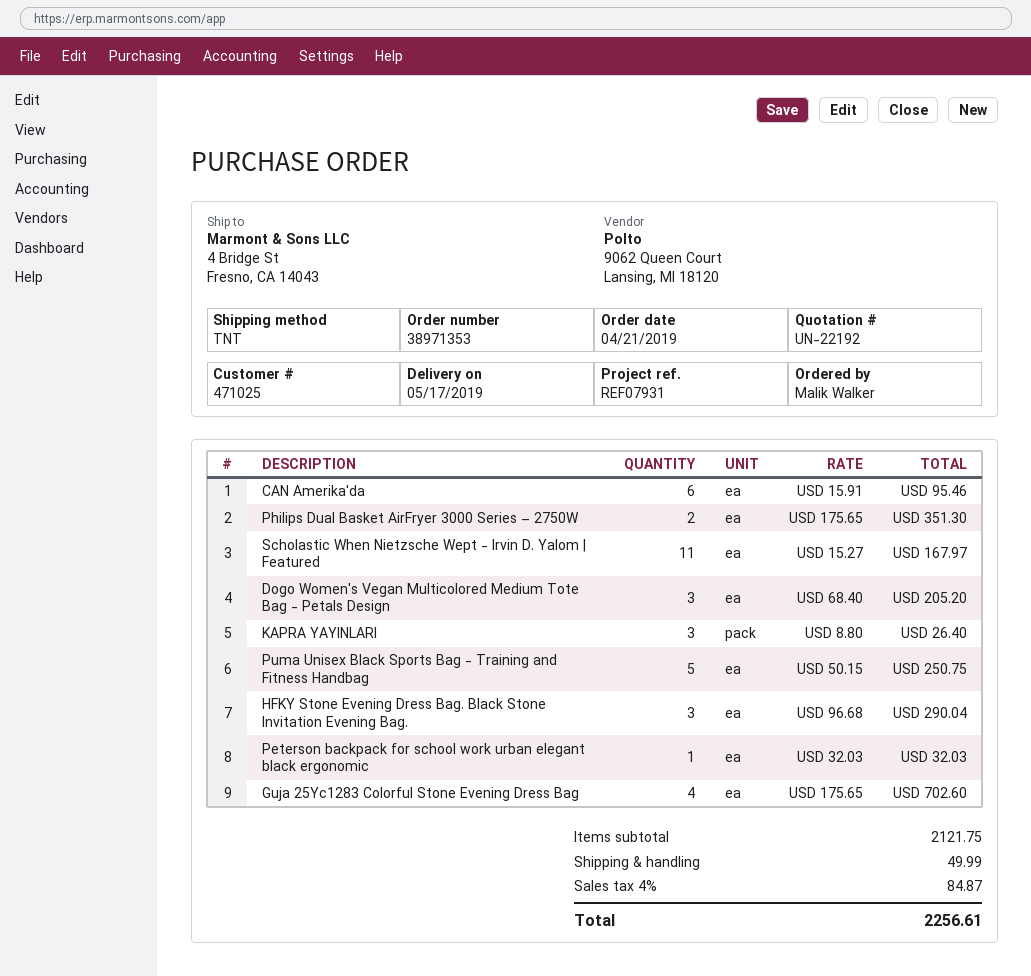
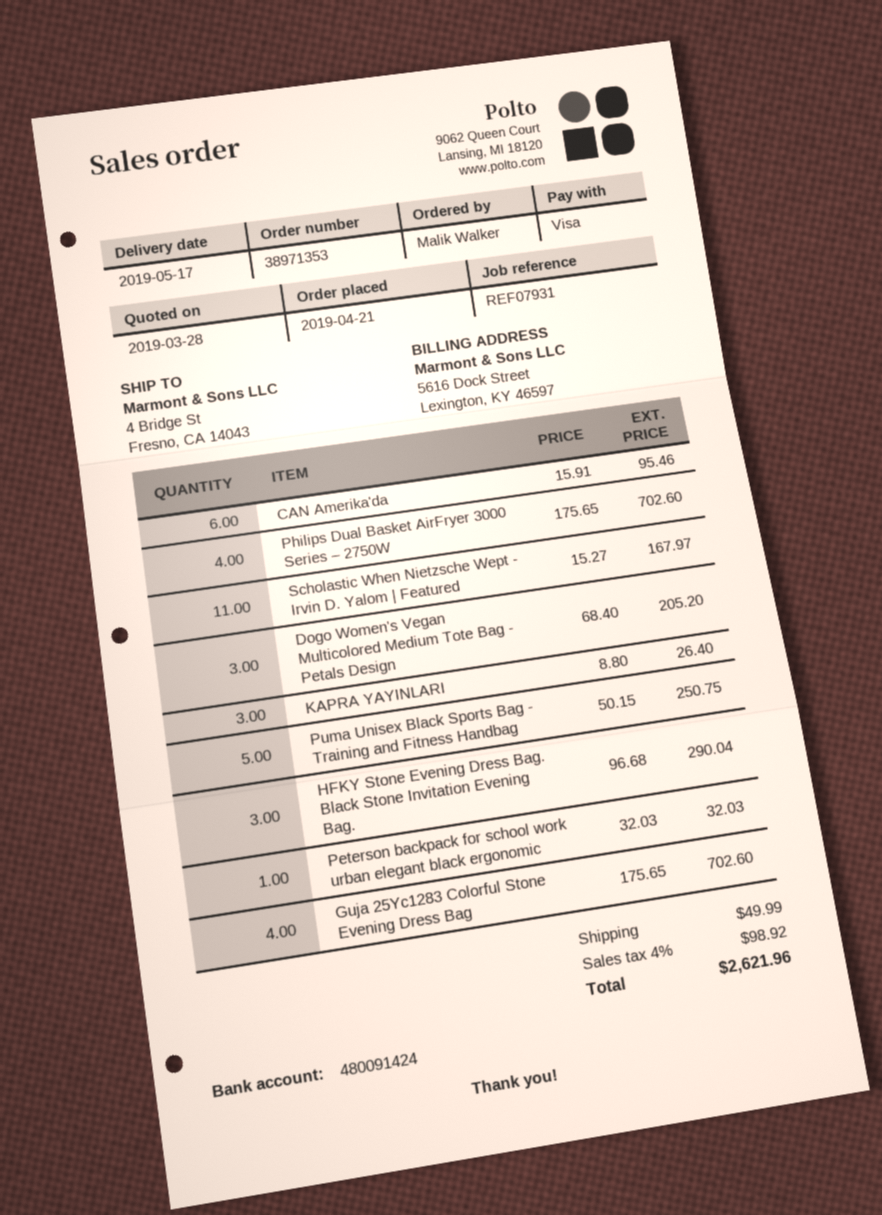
Philips Dual Basket AirFryer 3000 Series – 2750W: 2 x 175.65 = 351.30 -> 4 x 175.65 = 702.60
tax: 4% = 84.87 -> 4% = 98.92
total: 2256.61 -> 2621.96

